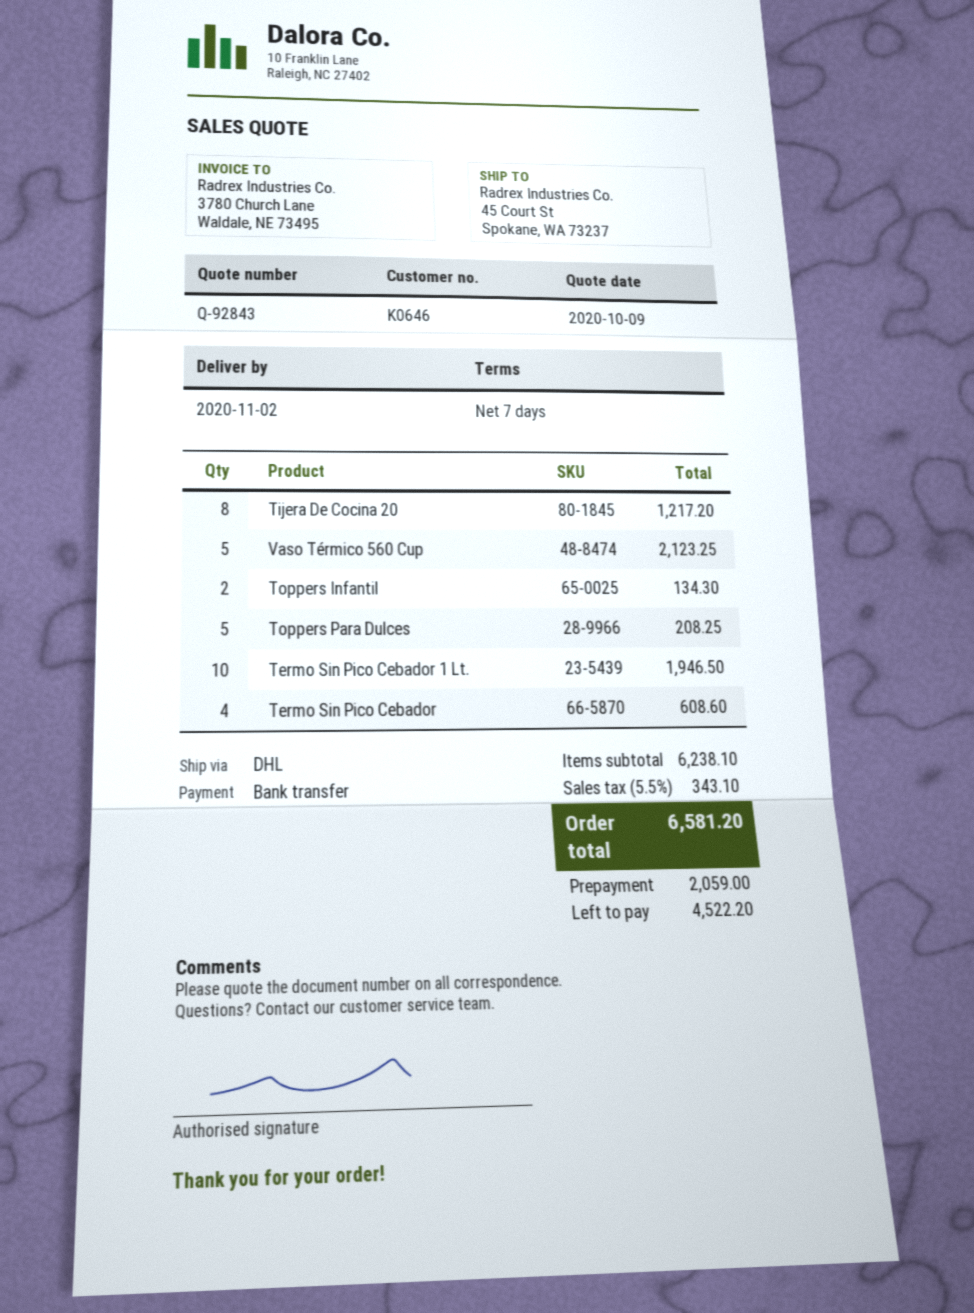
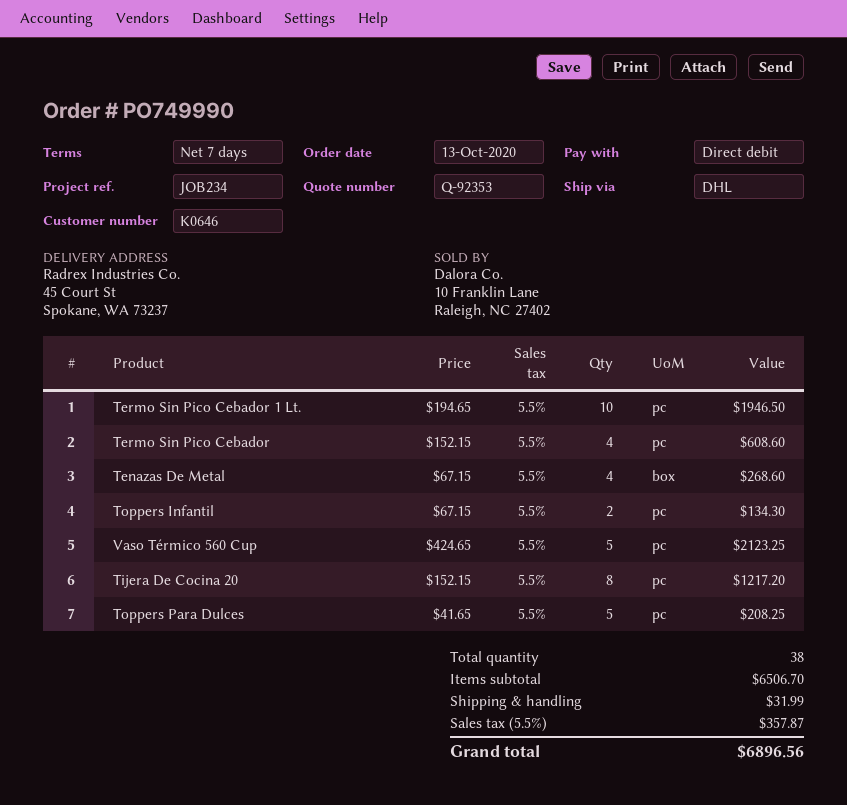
quote number: Q-92843 -> Q-92353
payment method: bank transfer -> direct debit
Tenazas De Metal: none -> 4 for 268.60
subtotal: 6238.10 -> 6506.70
shipping: none -> 31.99
tax: 5.5% = 343.10 -> 5.5% = 357.87
total: 6581.20 -> 6896.56

